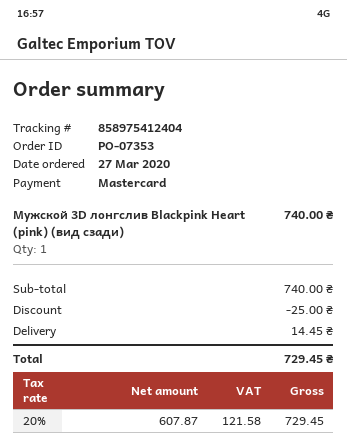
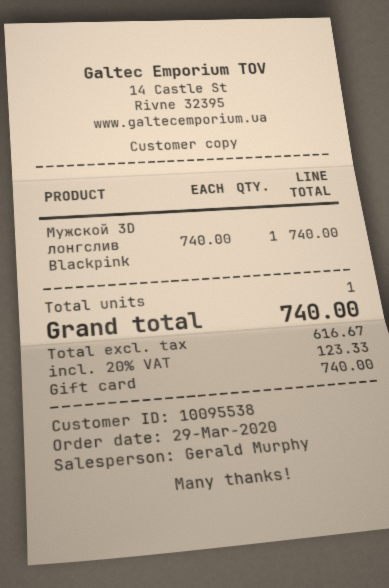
order date: 2020-03-27 -> 2020-03-29
payment method: Mastercard -> gift card
discount: 25.00 -> none
shipping: 14.45 -> none
net: 607.87 -> 616.67
tax: 20% = 121.58 -> 20% = 123.33
total: 729.45 -> 740.00

